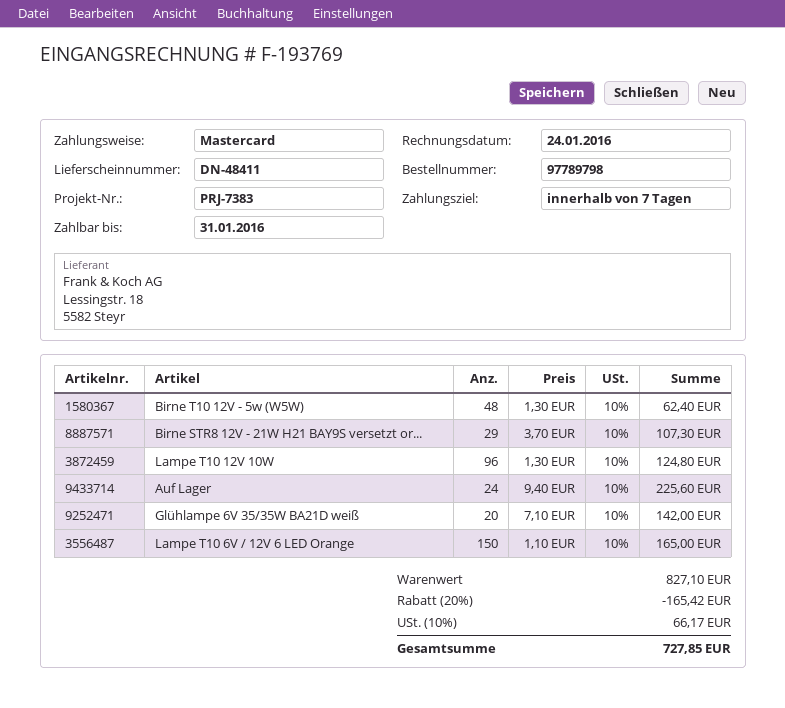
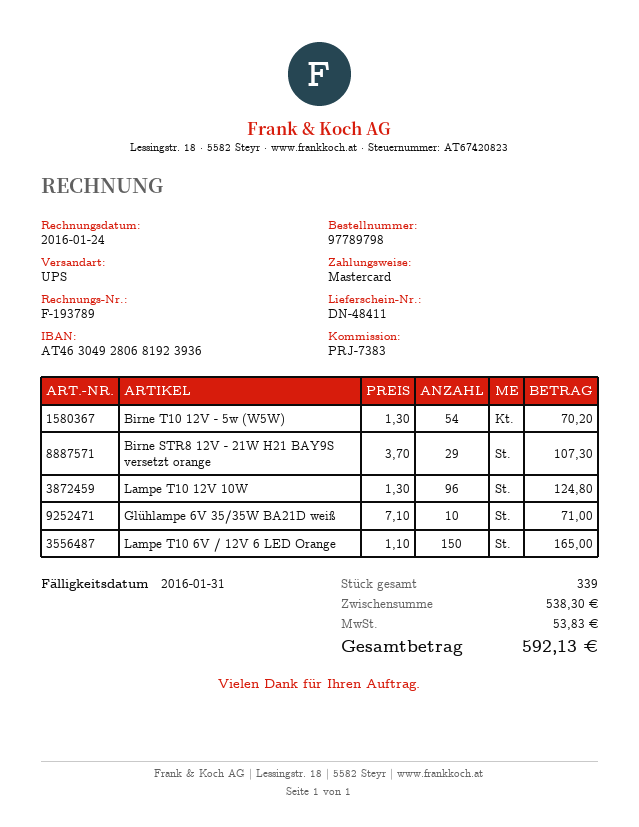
invoice number: F-193769 -> F-193789
Birne T10 12V - 5w (W5W): 48 x 1.30 = 62.40 -> 54 x 1.30 = 70.20
Auf Lager: 24 x 9.40 = 225.60 -> none
Glühlampe 6V 35/35W BA21D weiß: 20 x 7.10 = 142.00 -> 10 x 7.10 = 71.00
subtotal: 827.10 -> 538.30
discount: 20% = 165.42 -> none
tax: 66.17 -> 53.83
total: 727.85 -> 592.13

